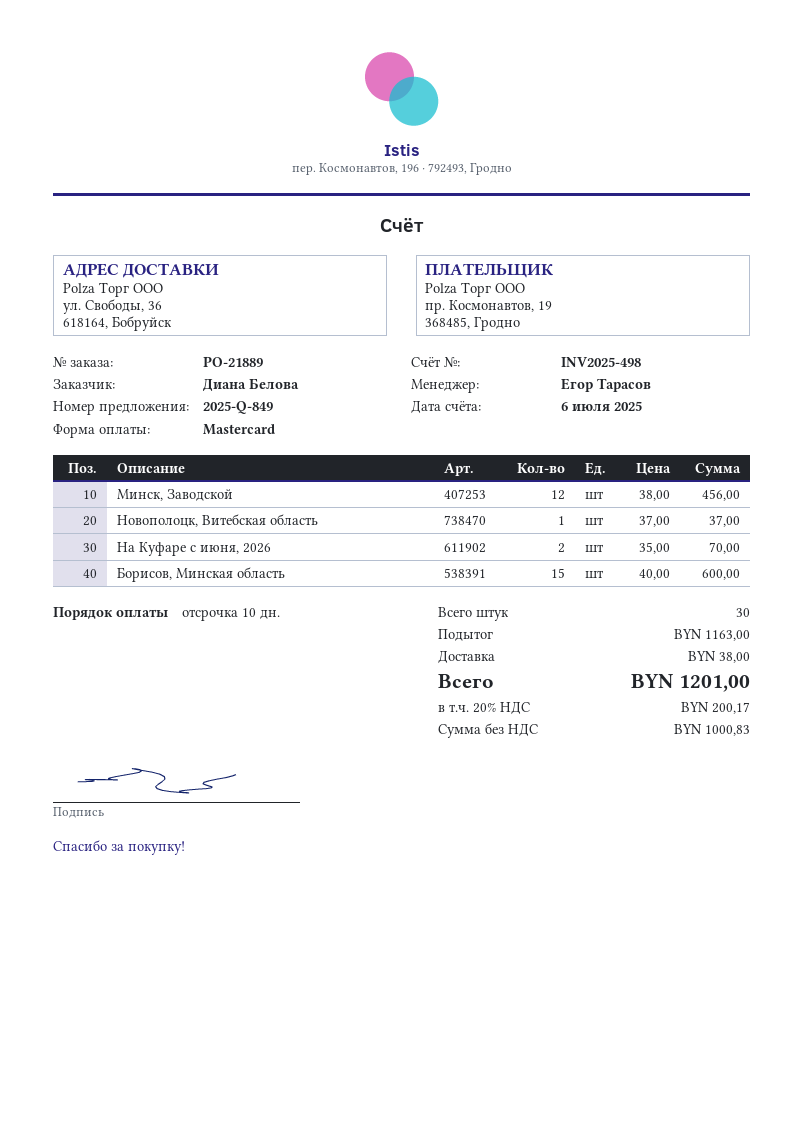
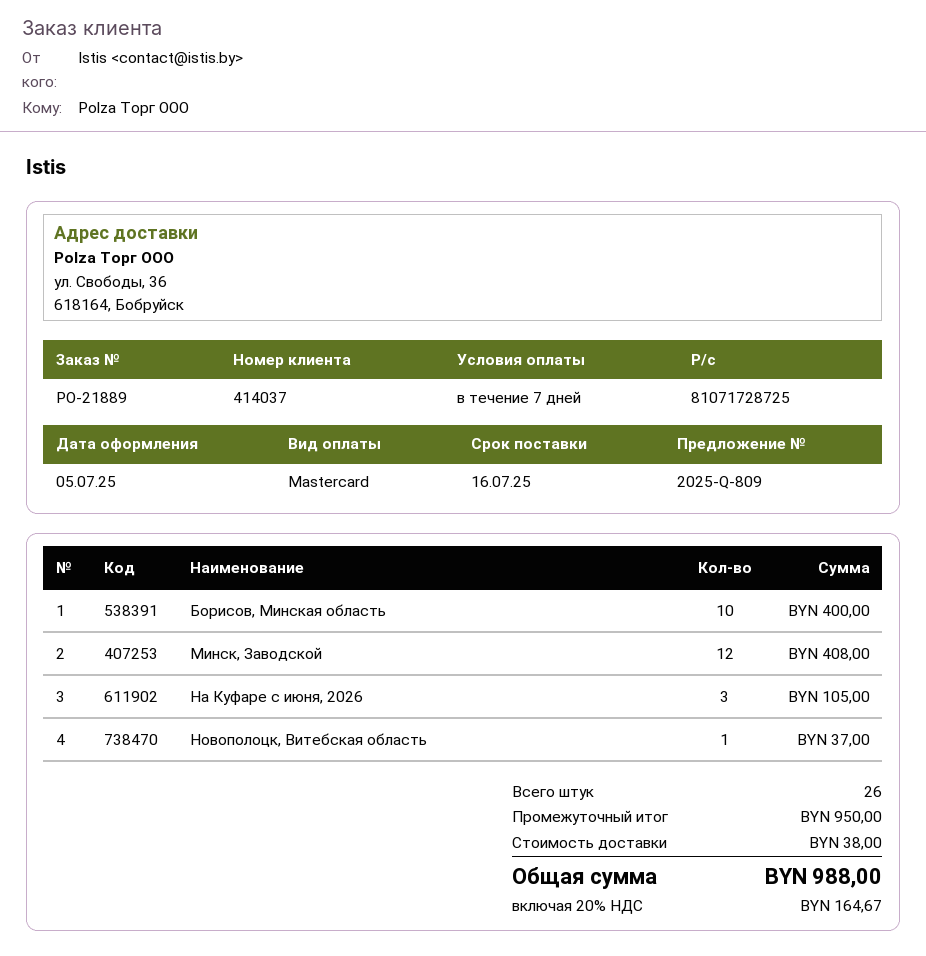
quote number: 2025-Q-849 -> 2025-Q-809
payment terms: 10 days -> 7 days
Минск, Заводской: 12 for 456.00 -> 12 for 408.00
На Куфаре с июня, 2026: 2 for 70.00 -> 3 for 105.00
Борисов, Минская область: 15 for 600.00 -> 10 for 400.00
total quantity: 30 -> 26
subtotal: 1163.00 -> 950.00
tax: 20% = 200.17 -> 20% = 164.67
total: 1201.00 -> 988.00

